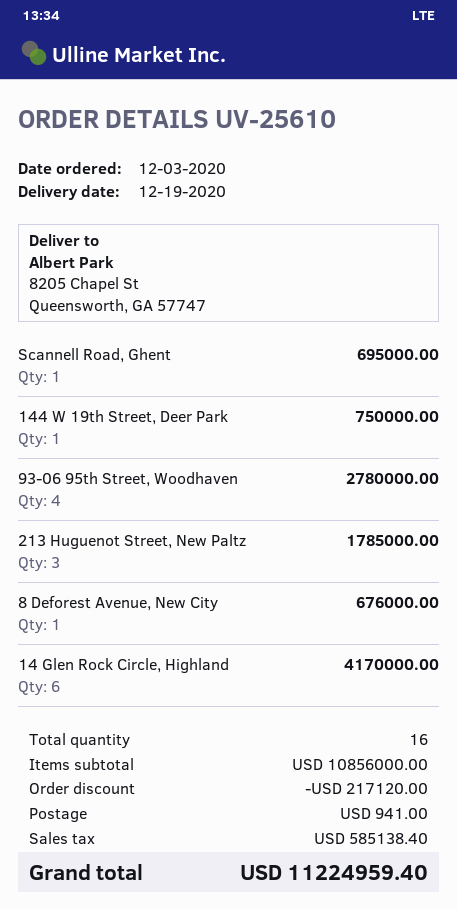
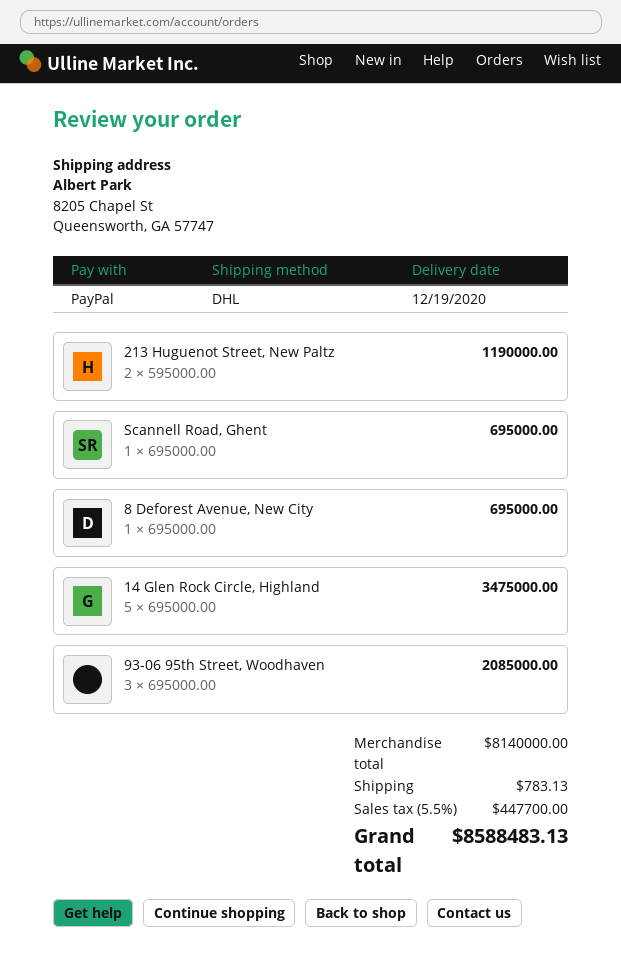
144 W 19th Street, Deer Park: 1 for 750000.00 -> none
93-06 95th Street, Woodhaven: 4 for 2780000.00 -> 3 for 2085000.00
213 Huguenot Street, New Paltz: 3 for 1785000.00 -> 2 for 1190000.00
8 Deforest Avenue, New City: 1 for 676000.00 -> 1 for 695000.00
14 Glen Rock Circle, Highland: 6 for 4170000.00 -> 5 for 3475000.00
subtotal: 10856000.00 -> 8140000.00
discount: 217120.00 -> none
shipping: 941.00 -> 783.13
tax: 585138.40 -> 447700.00
total: 11224959.40 -> 8588483.13

